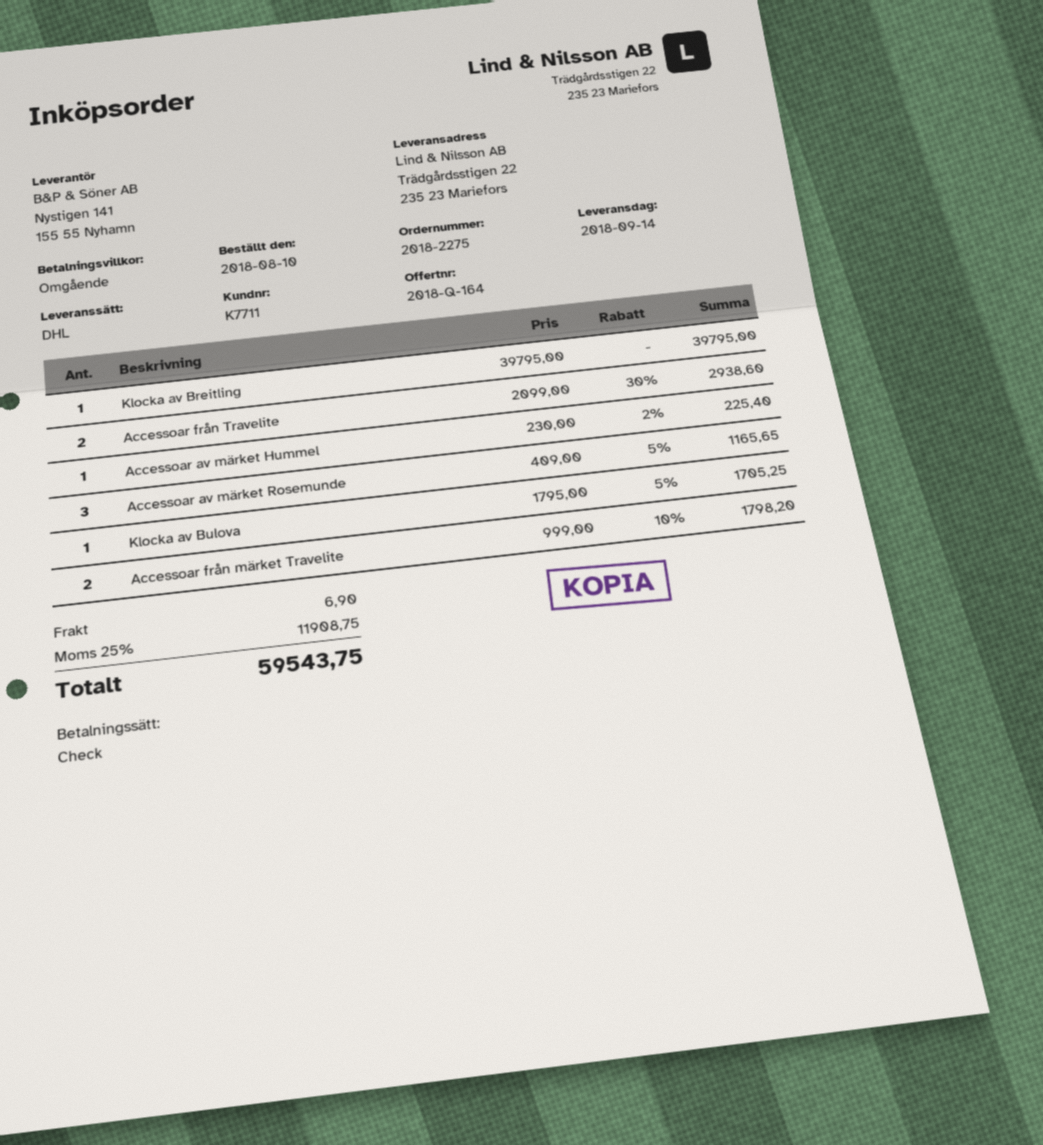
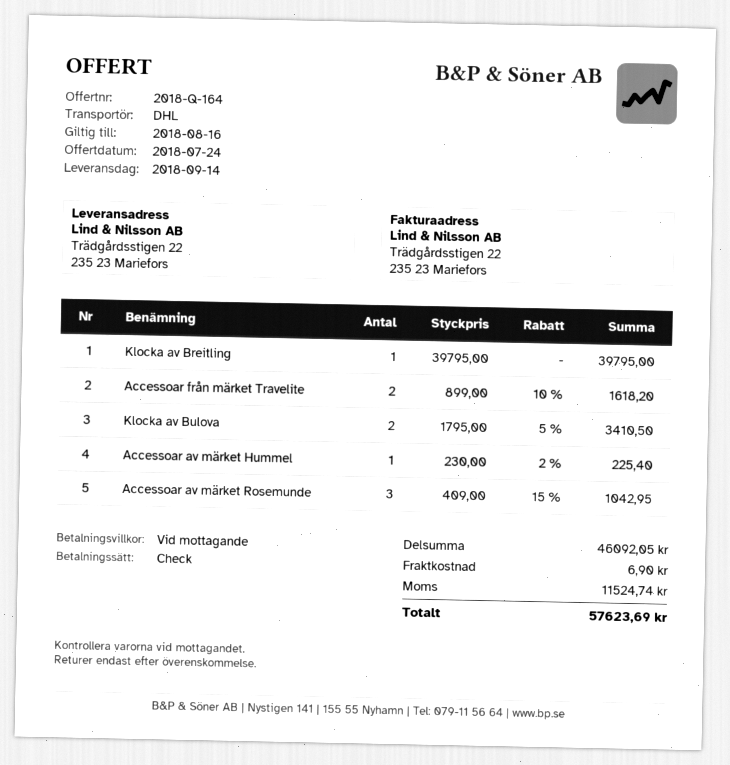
Accessoar från Travelite: 2 x 2099.00 - 30% = 2938.60 -> none
Accessoar av märket Rosemunde: 3 x 409.00 - 5% = 1165.65 -> 3 x 409.00 - 15% = 1042.95
Klocka av Bulova: 1 x 1795.00 - 5% = 1705.25 -> 2 x 1795.00 - 5% = 3410.50
Accessoar från märket Travelite: 2 x 999.00 - 10% = 1798.20 -> 2 x 899.00 - 10% = 1618.20
tax: 11908.75 -> 11524.74
total: 59543.75 -> 57623.69

